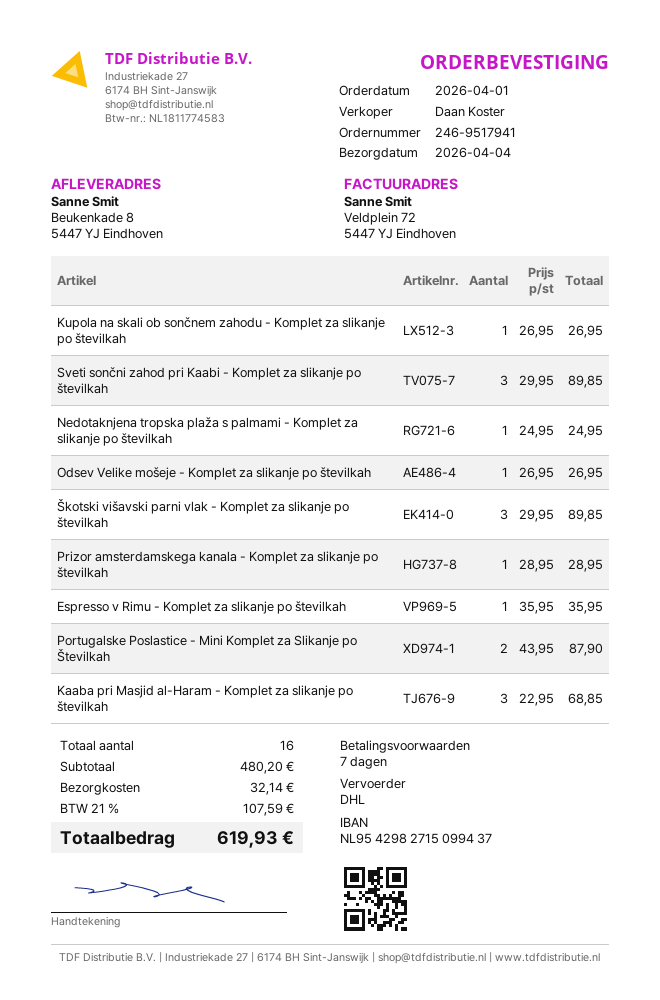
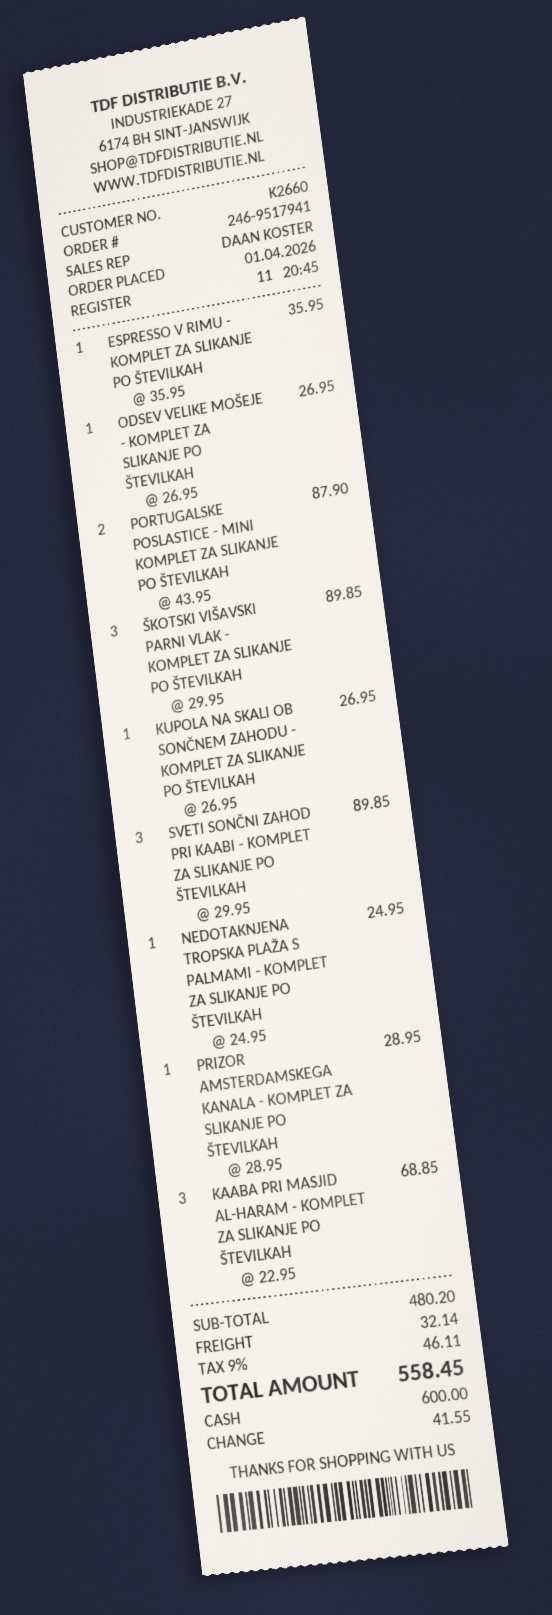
tax: 21% = 107.59 -> 9% = 46.11
total: 619.93 -> 558.45

